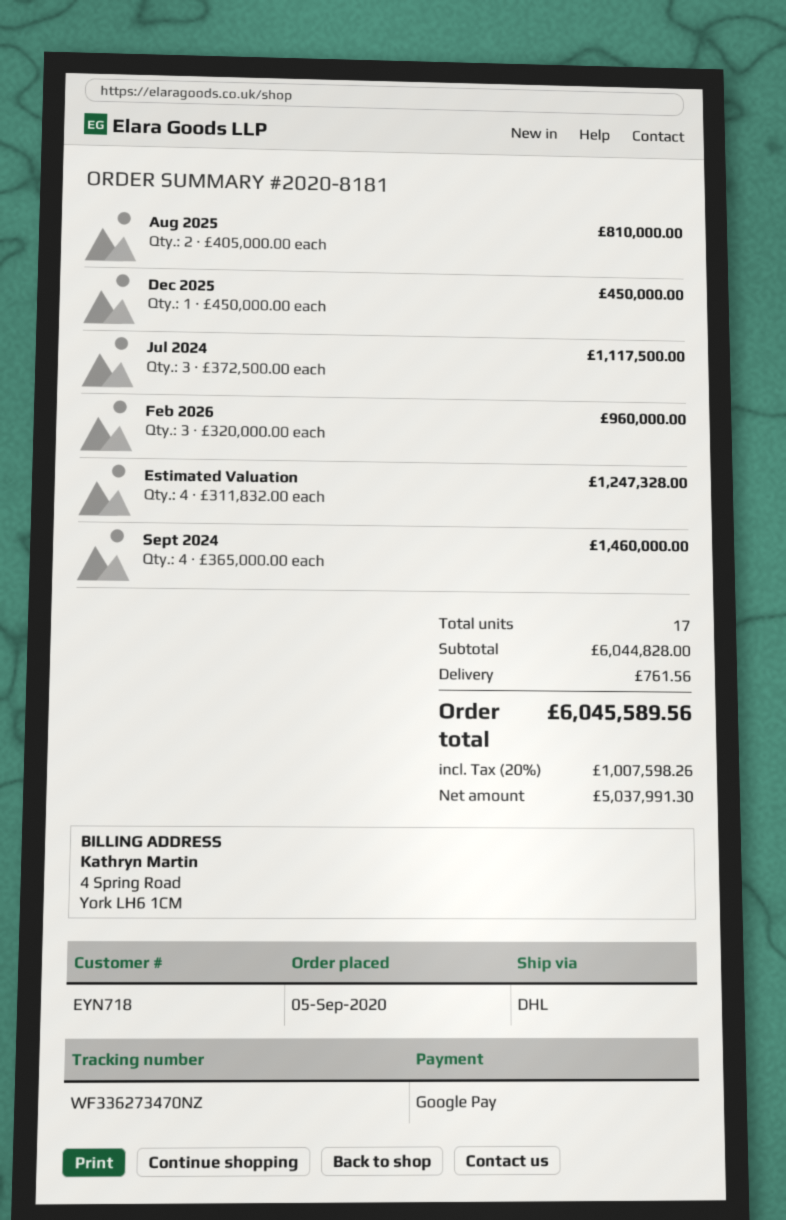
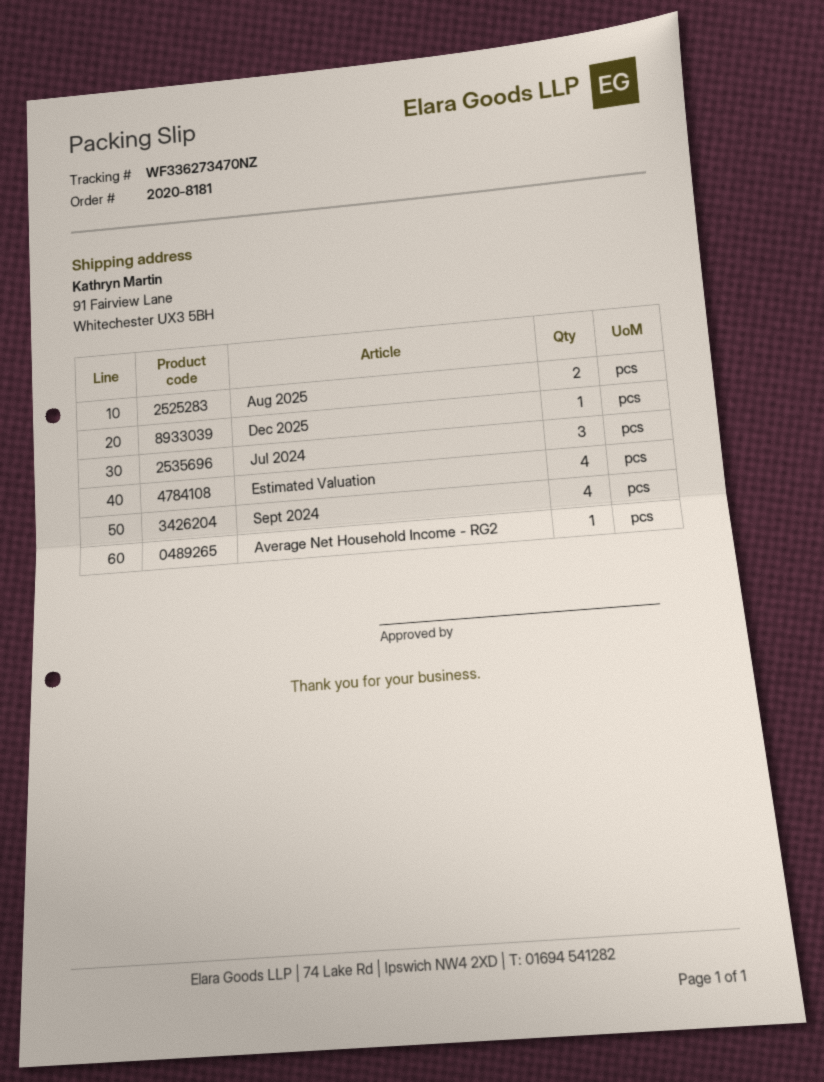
Feb 2026: 3 -> none
Average Net Household Income - RG2: none -> 1

